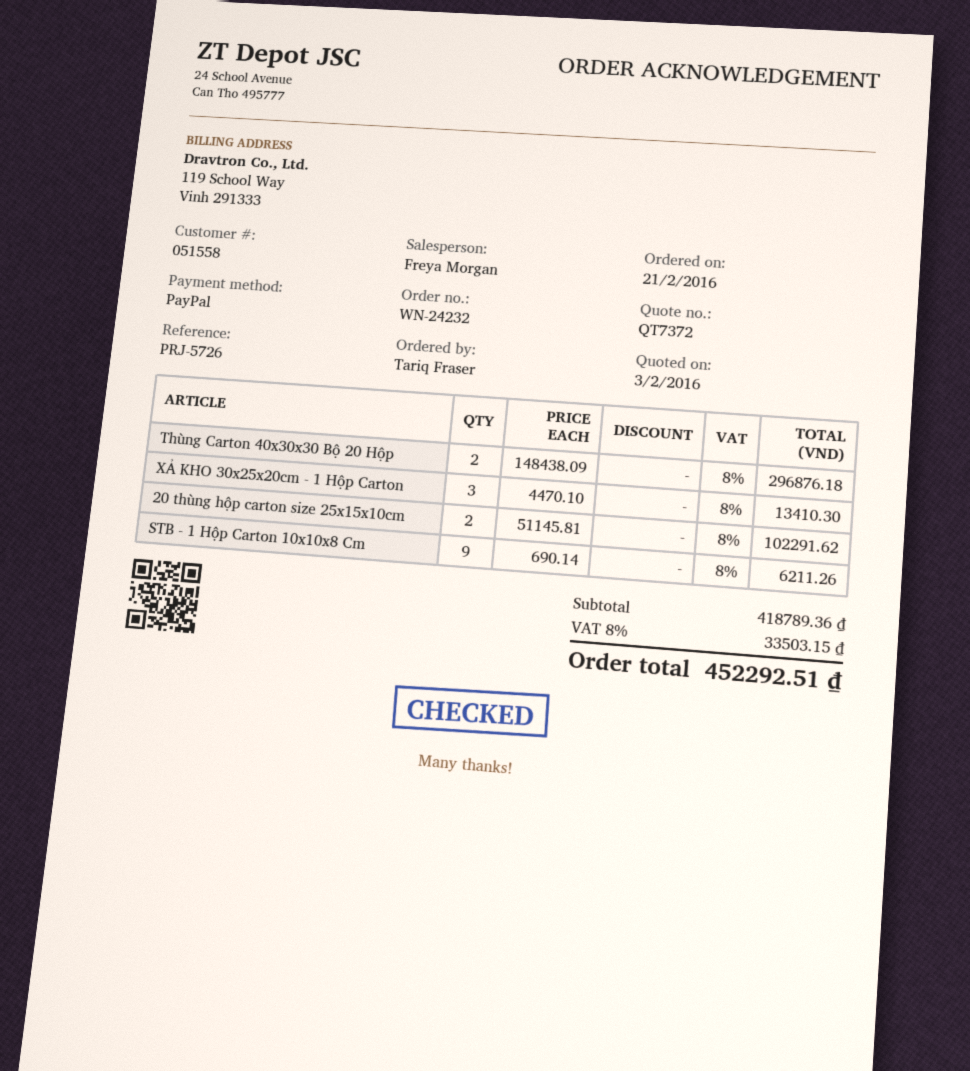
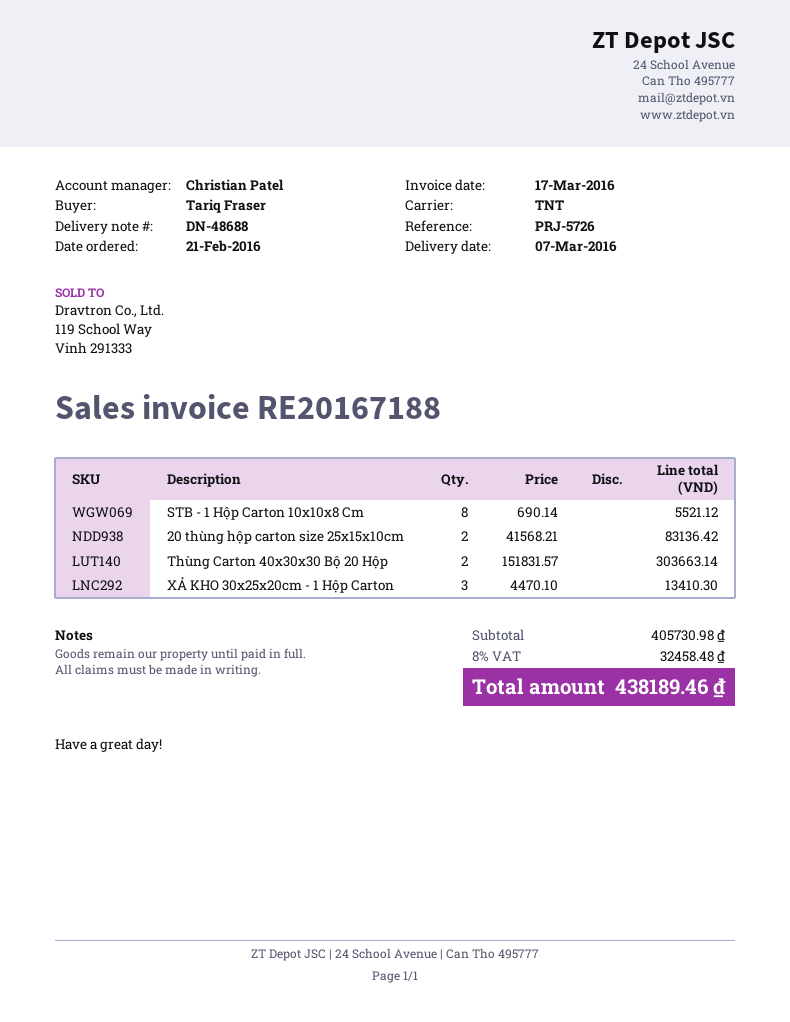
sales rep: Freya Morgan -> Christian Patel
Thùng Carton 40x30x30 Bộ 20 Hộp: 2 x 148438.09 = 296876.18 -> 2 x 151831.57 = 303663.14
20 thùng hộp carton size 25x15x10cm: 2 x 51145.81 = 102291.62 -> 2 x 41568.21 = 83136.42
STB - 1 Hộp Carton 10x10x8 Cm: 9 x 690.14 = 6211.26 -> 8 x 690.14 = 5521.12
subtotal: 418789.36 -> 405730.98
tax: 8% = 33503.15 -> 8% = 32458.48
total: 452292.51 -> 438189.46

